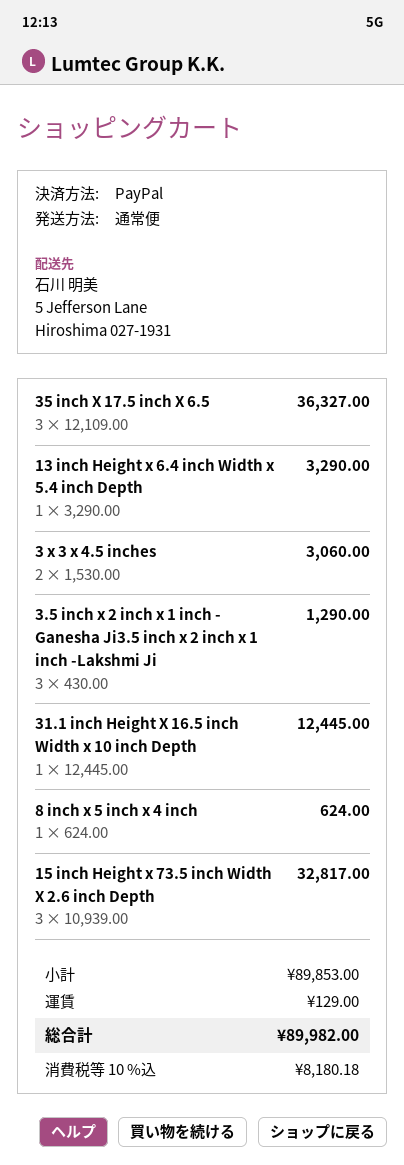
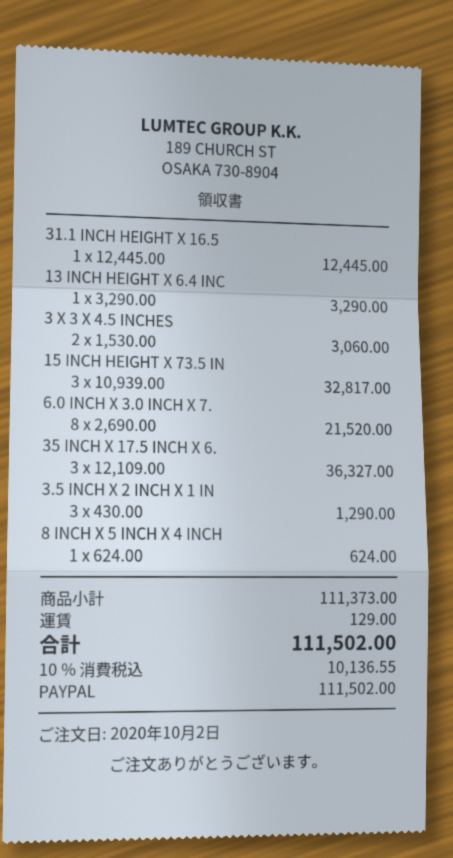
6.0 INCH X 3.0 INCH X 7.: none -> 8 x 2690.00 = 21520.00
subtotal: 89853.00 -> 111373.00
tax: 10% = 8180.18 -> 10% = 10136.55
total: 89982.00 -> 111502.00

